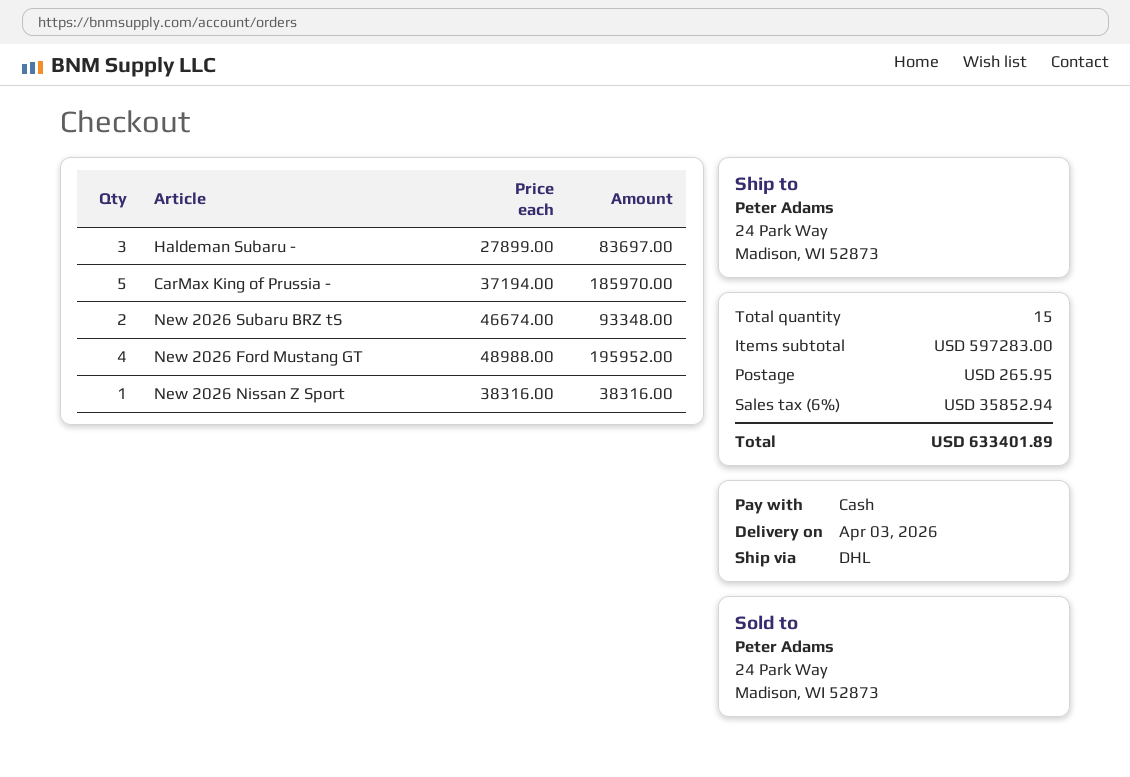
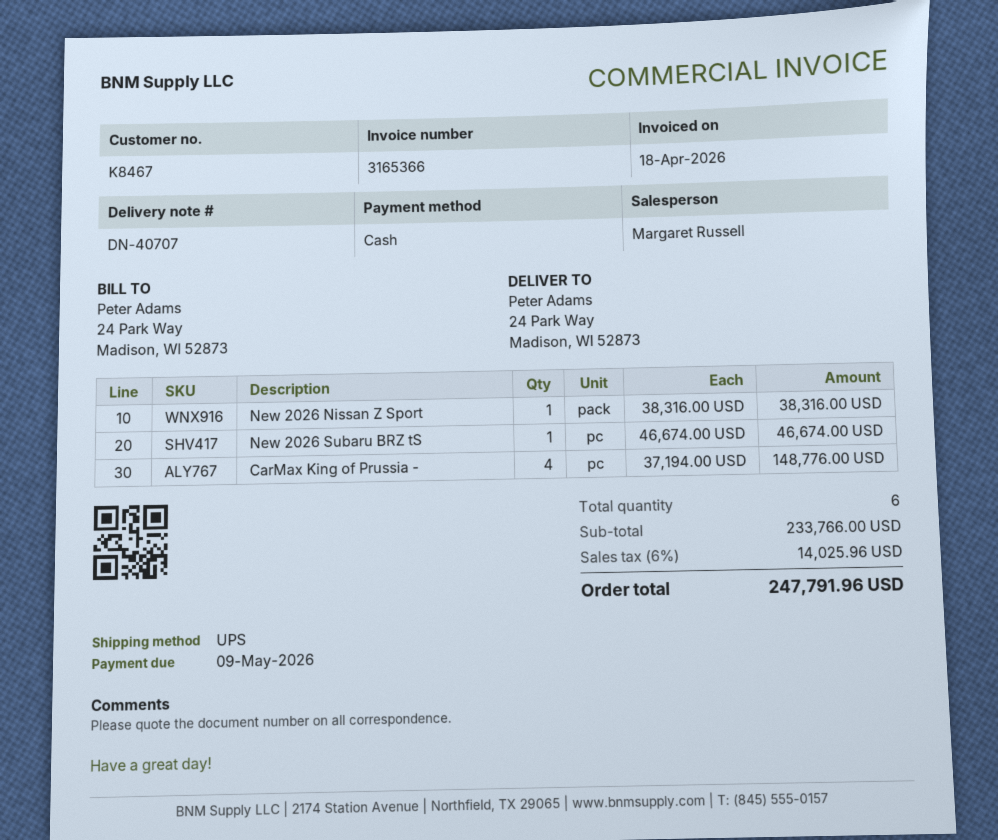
shipping method: DHL -> UPS
Haldeman Subaru -: 3 x 27899.00 = 83697.00 -> none
CarMax King of Prussia -: 5 x 37194.00 = 185970.00 -> 4 x 37194.00 = 148776.00
New 2026 Subaru BRZ tS: 2 x 46674.00 = 93348.00 -> 1 x 46674.00 = 46674.00
New 2026 Ford Mustang GT: 4 x 48988.00 = 195952.00 -> none
total quantity: 15 -> 6
subtotal: 597283.00 -> 233766.00
shipping: 265.95 -> none
tax: 6% = 35852.94 -> 6% = 14025.96
total: 633401.89 -> 247791.96

